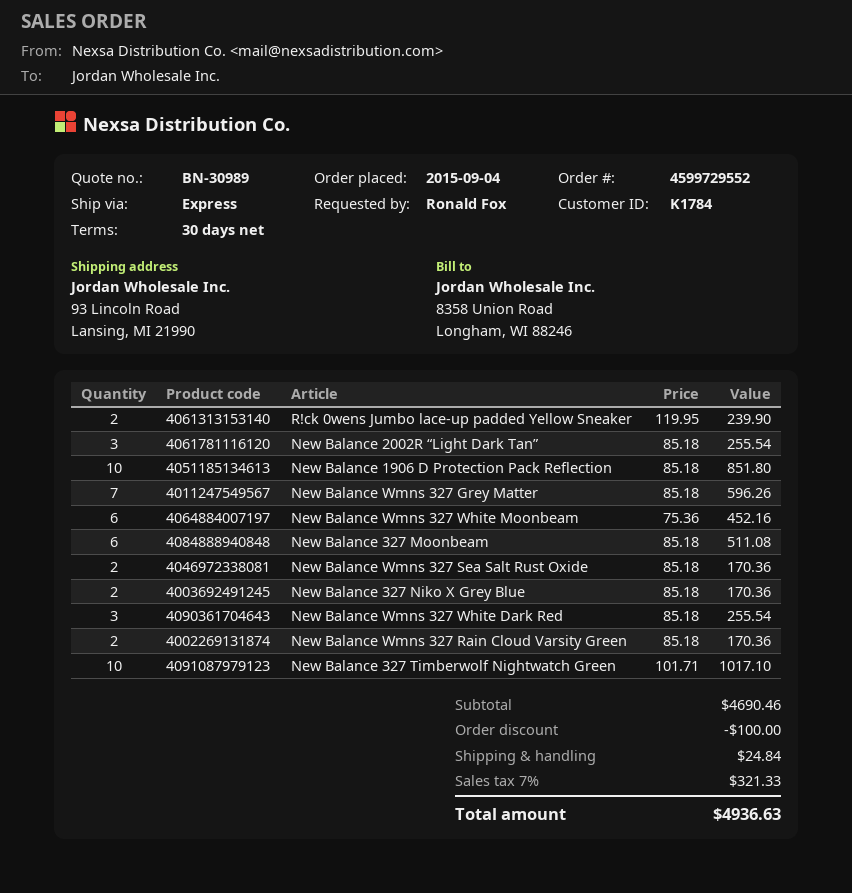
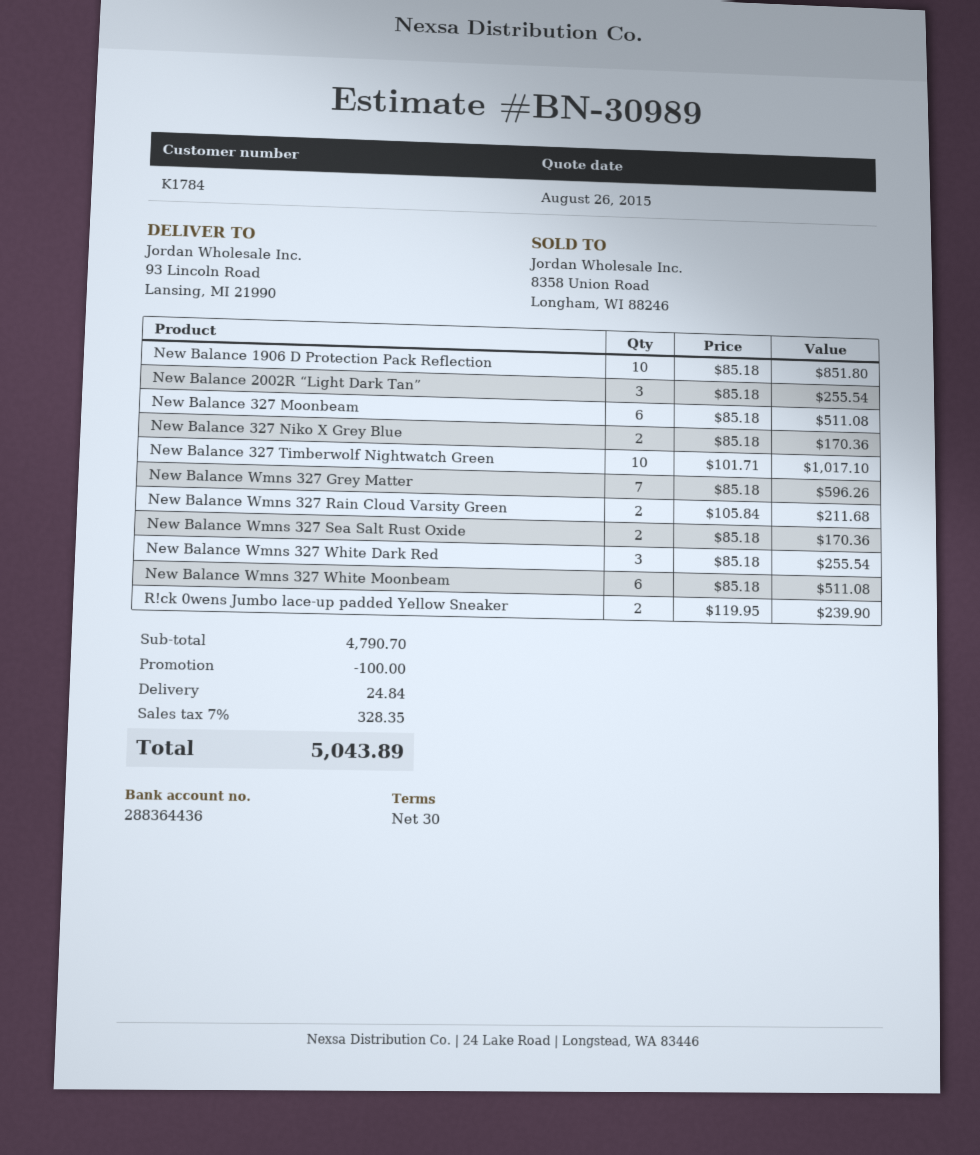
New Balance Wmns 327 White Moonbeam: 6 x 75.36 = 452.16 -> 6 x 85.18 = 511.08
New Balance Wmns 327 Rain Cloud Varsity Green: 2 x 85.18 = 170.36 -> 2 x 105.84 = 211.68
subtotal: 4690.46 -> 4790.70
tax: 7% = 321.33 -> 7% = 328.35
total: 4936.63 -> 5043.89

